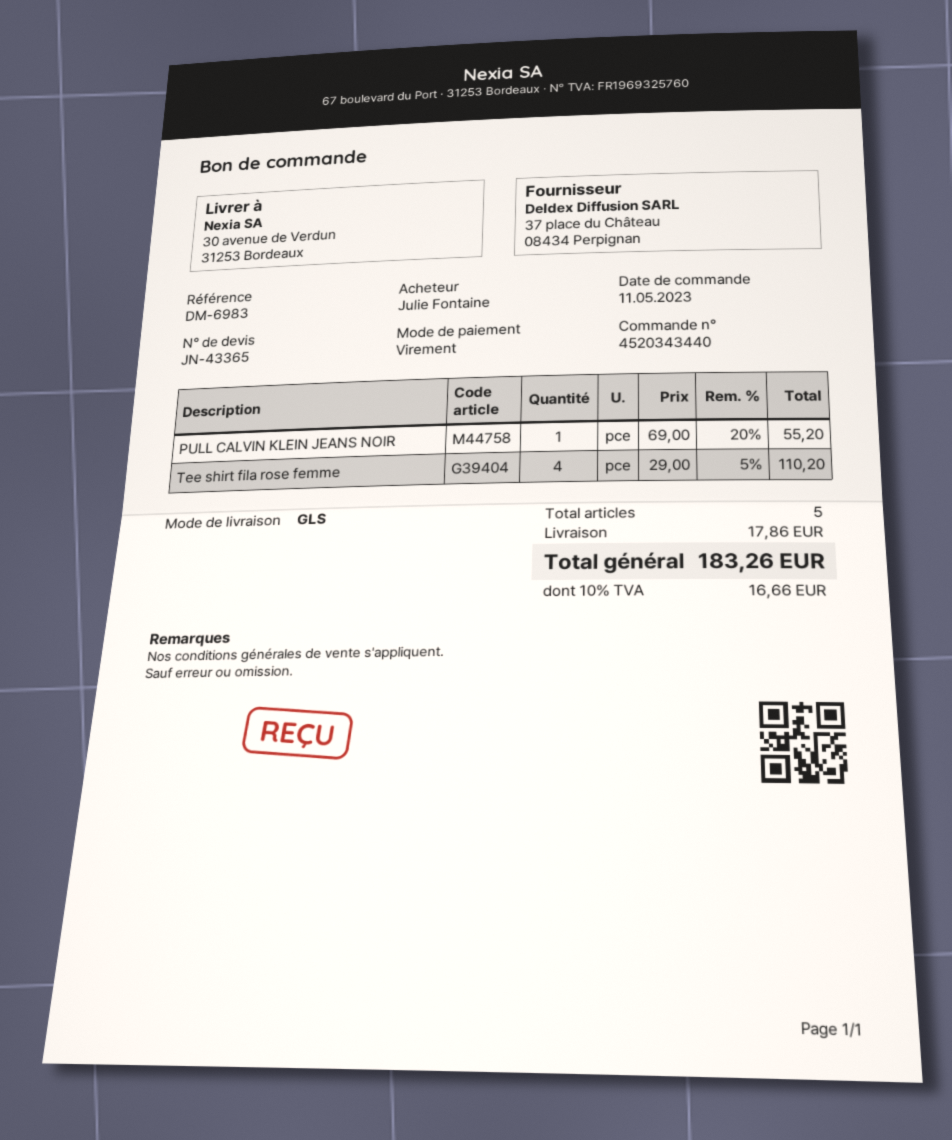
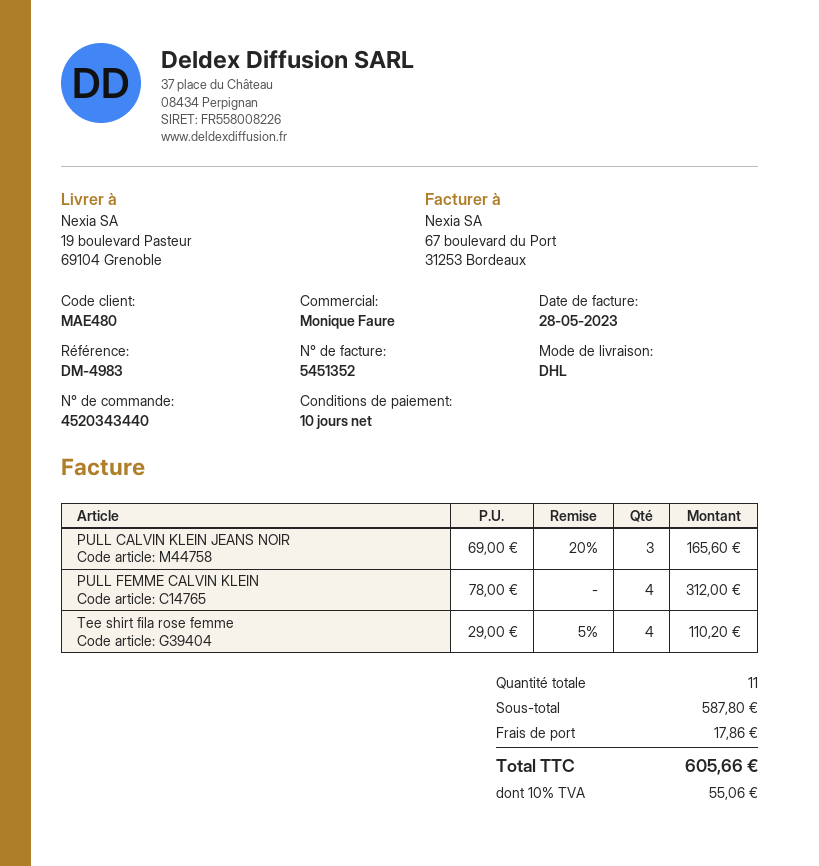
reference: DM-6983 -> DM-4983
shipping method: GLS -> DHL
ship to: 30 avenue de Verdun, 31253 Bordeaux -> 19 boulevard Pasteur, 69104 Grenoble
PULL CALVIN KLEIN JEANS NOIR: 1 x 69.00 - 20% = 55.20 -> 3 x 69.00 - 20% = 165.60
PULL FEMME CALVIN KLEIN: none -> 4 x 78.00 = 312.00
total quantity: 5 -> 11
tax: 10% = 16.66 -> 10% = 55.06
total: 183.26 -> 605.66

